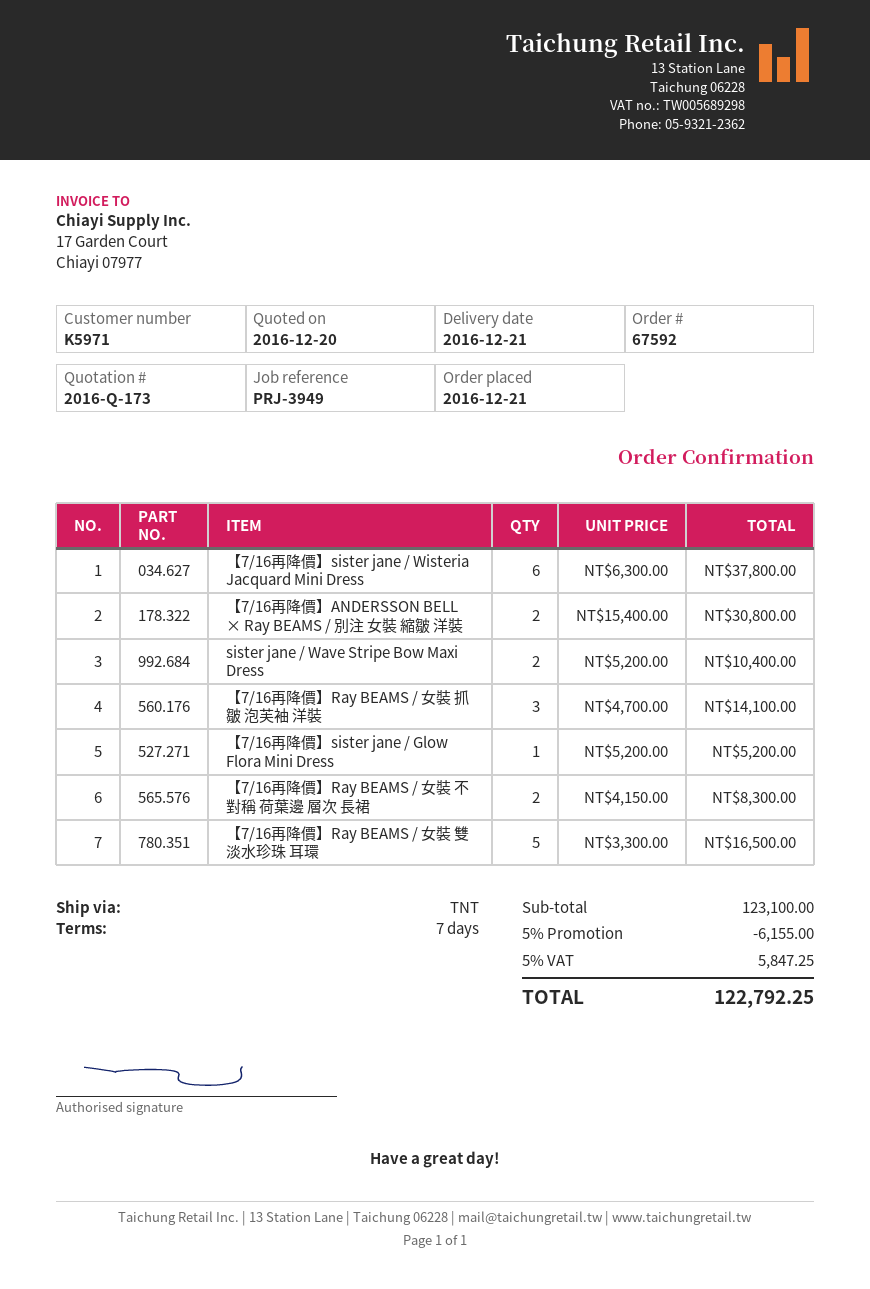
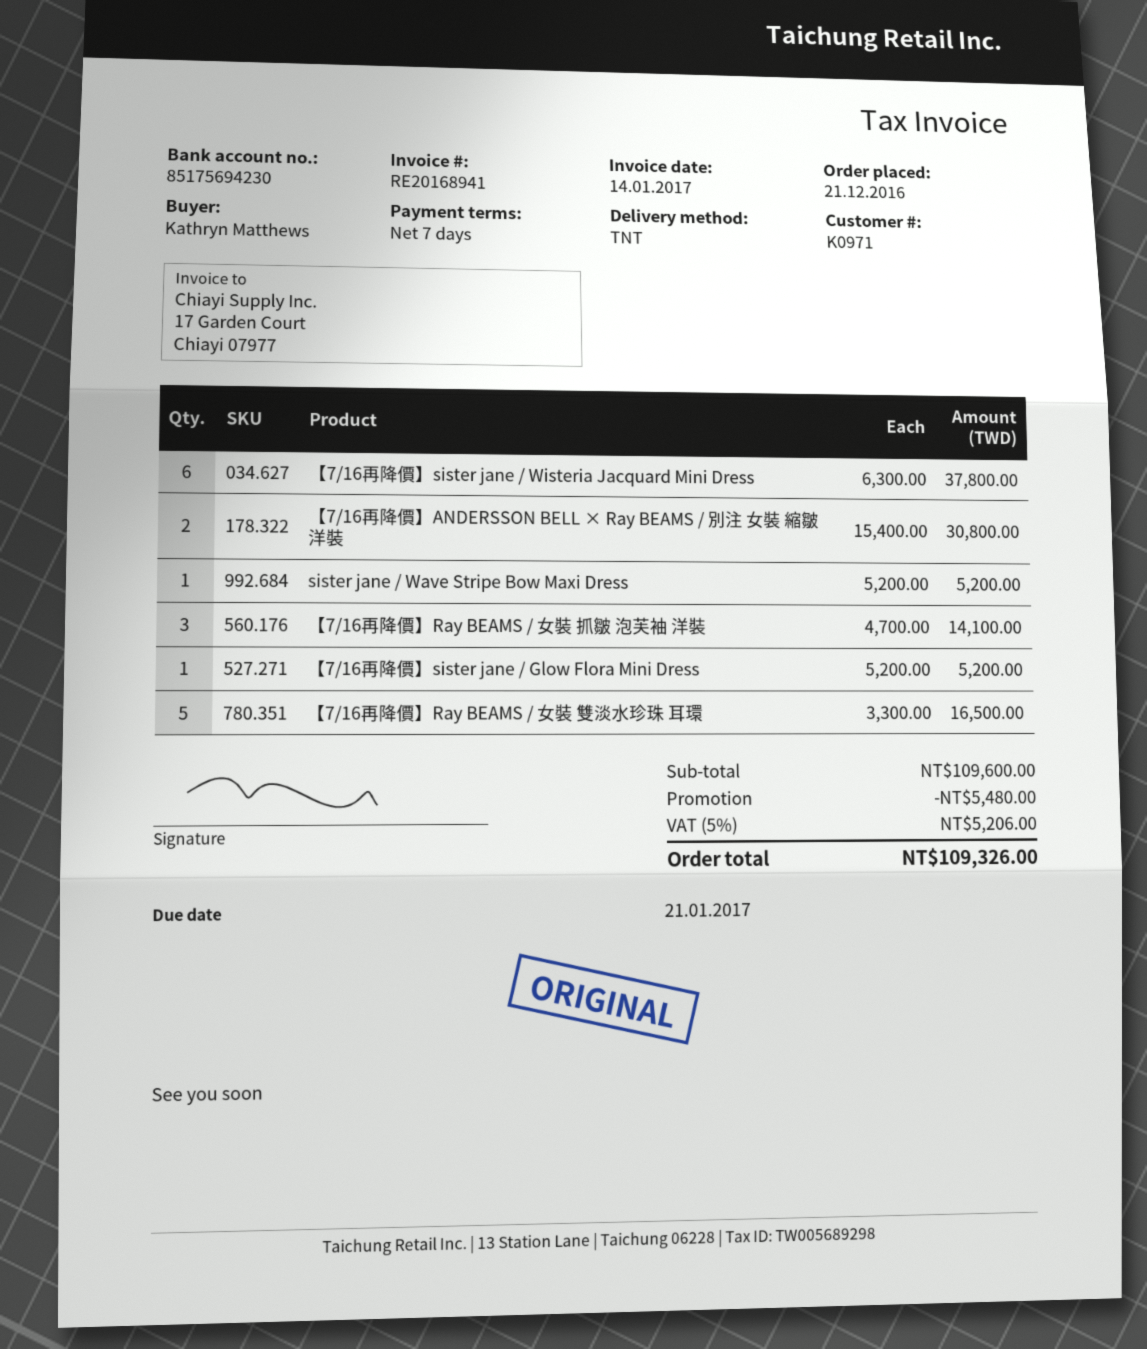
customer number: K5971 -> K0971
sister jane / Wave Stripe Bow Maxi Dress: 2 x 5200.00 = 10400.00 -> 1 x 5200.00 = 5200.00
【7/16再降價】Ray BEAMS / 女裝 不對稱 荷葉邊 層次 長裙: 2 x 4150.00 = 8300.00 -> none
subtotal: 123100.00 -> 109600.00
discount: 6155.00 -> 5480.00
tax: 5% = 5847.25 -> 5% = 5206.00
total: 122792.25 -> 109326.00

